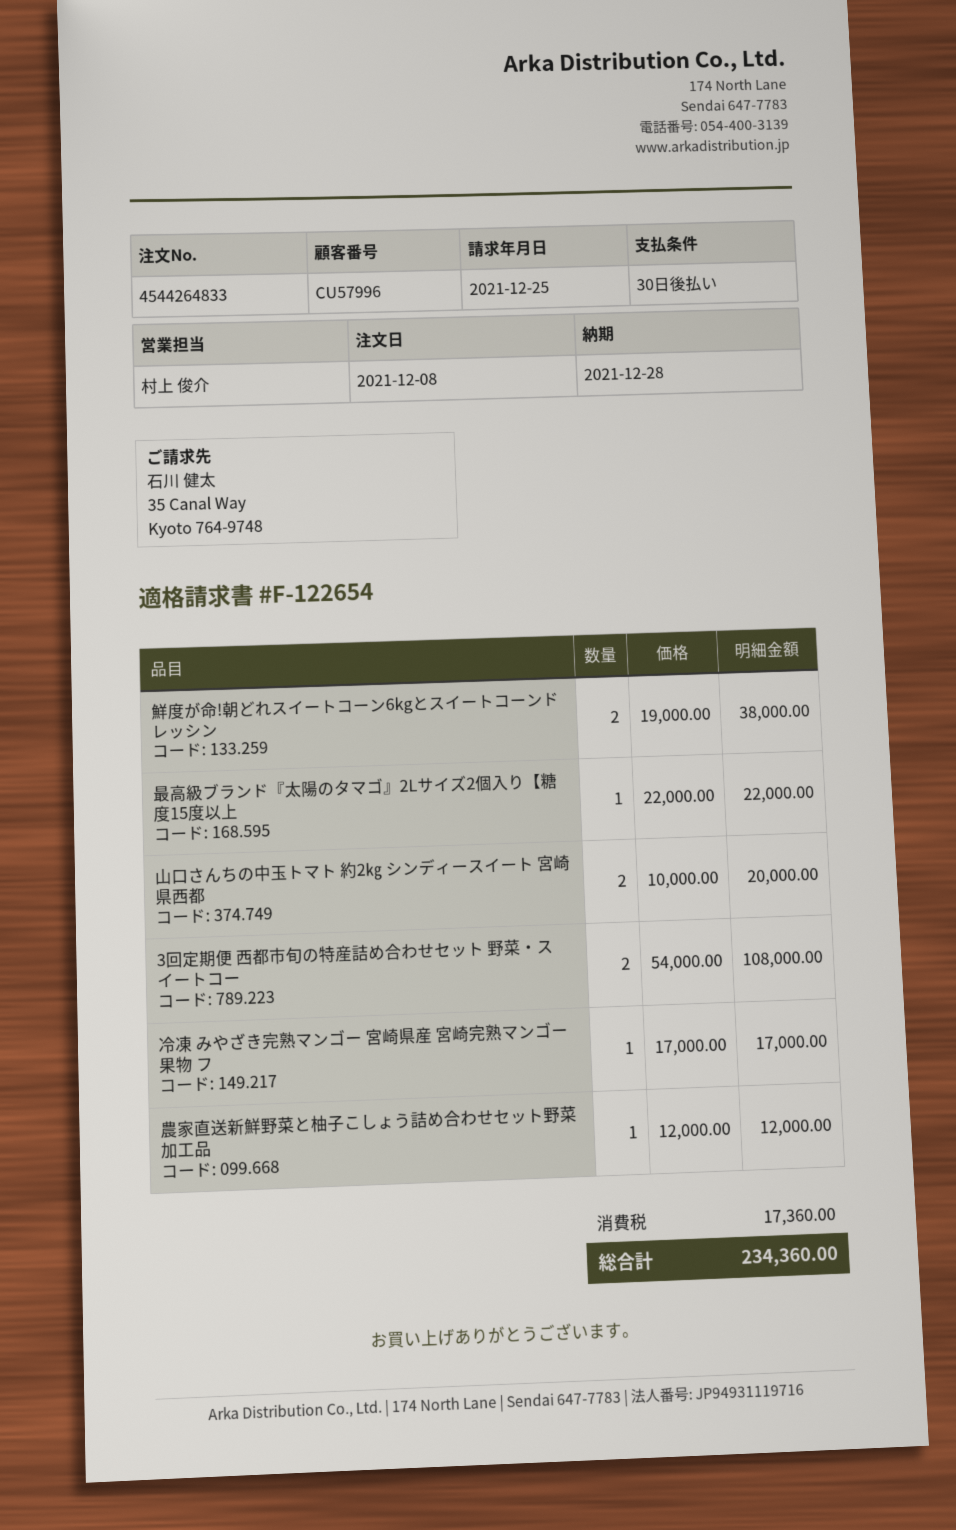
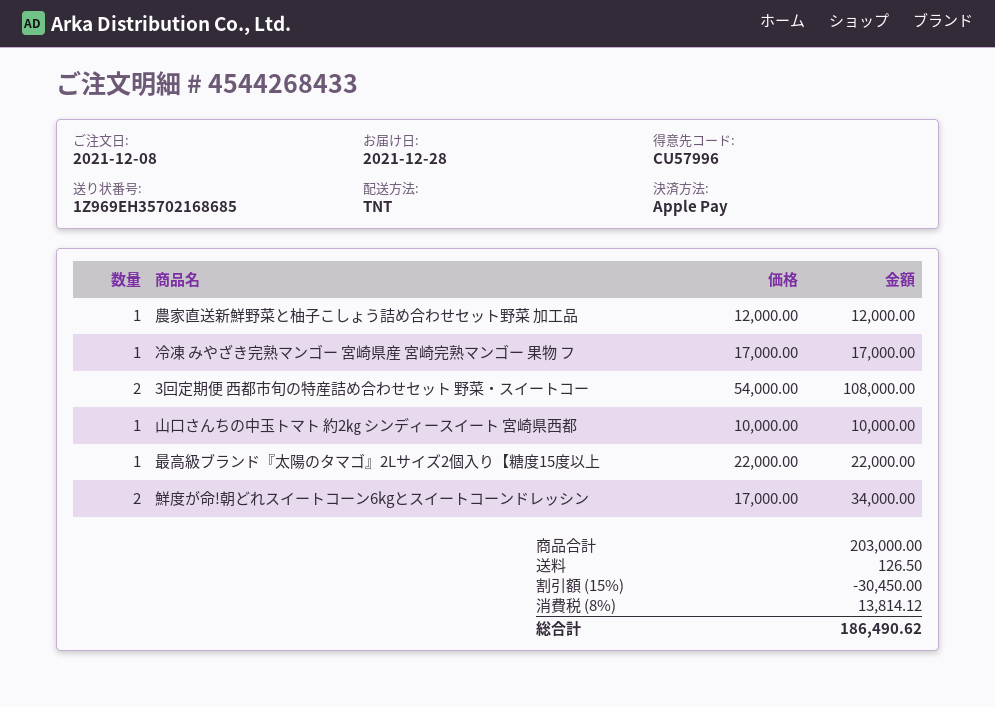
order number: 4544264833 -> 4544268433
鮮度が命!朝どれスイートコーン6kgとスイートコーンドレッシン: 2 x 19000.00 = 38000.00 -> 2 x 17000.00 = 34000.00
山口さんちの中玉トマト 約2㎏ シンディースイート 宮崎県西都: 2 x 10000.00 = 20000.00 -> 1 x 10000.00 = 10000.00
discount: none -> 15% = 30450.00
shipping: none -> 126.50
tax: 17360.00 -> 13814.12
total: 234360.00 -> 186490.62

